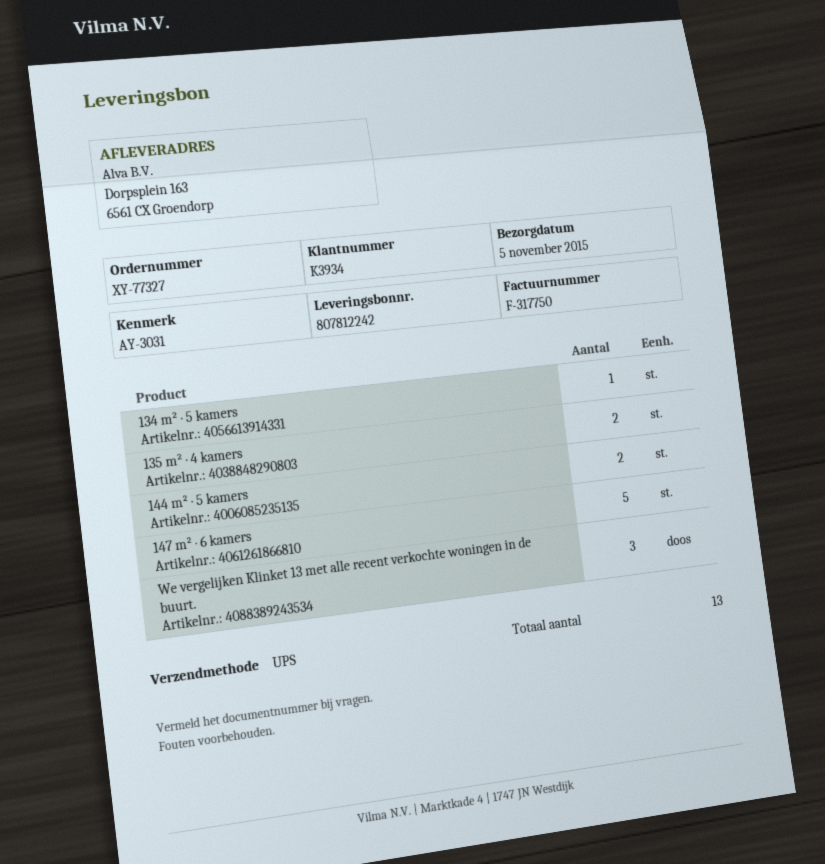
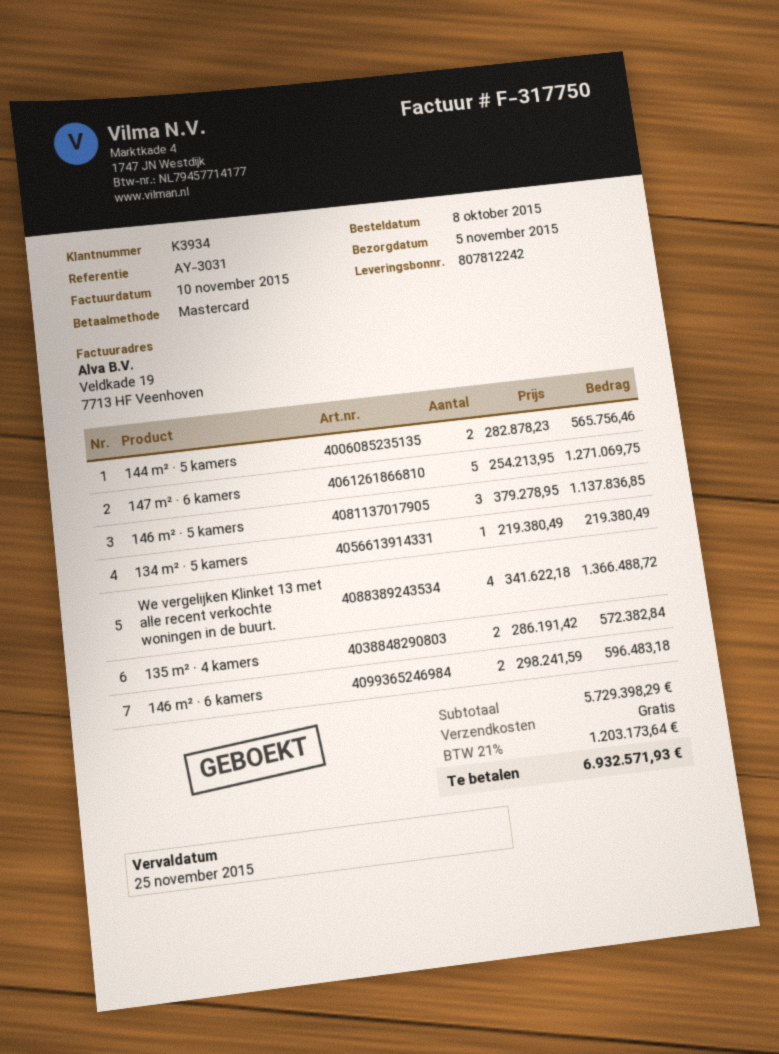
We vergelijken Klinket 13 met alle recent verkochte woningen in de buurt.: 3 -> 4
146 m² · 5 kamers: none -> 3
146 m² · 6 kamers: none -> 2

